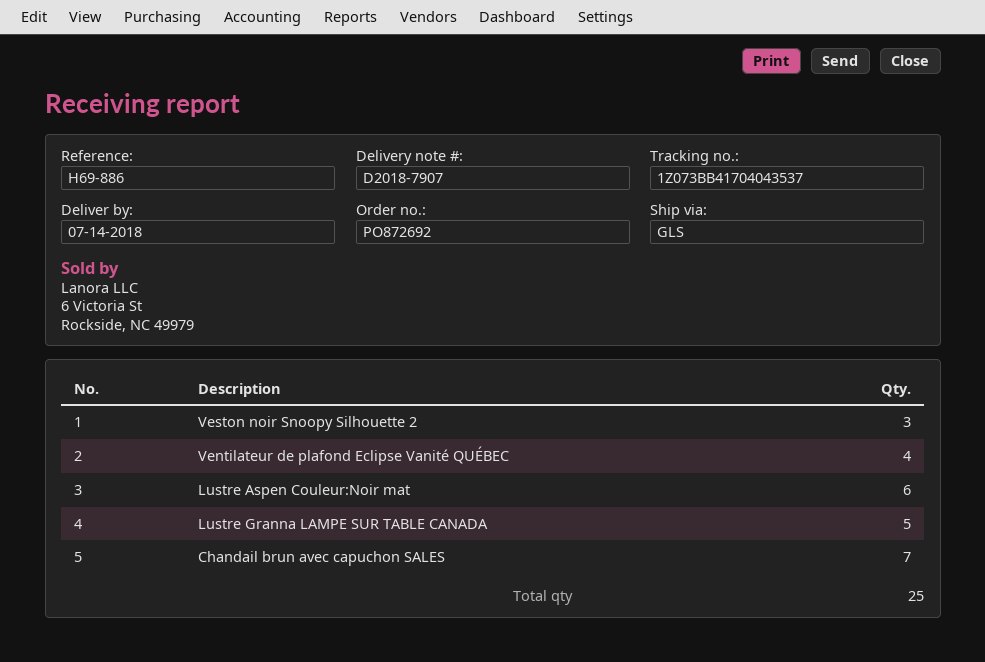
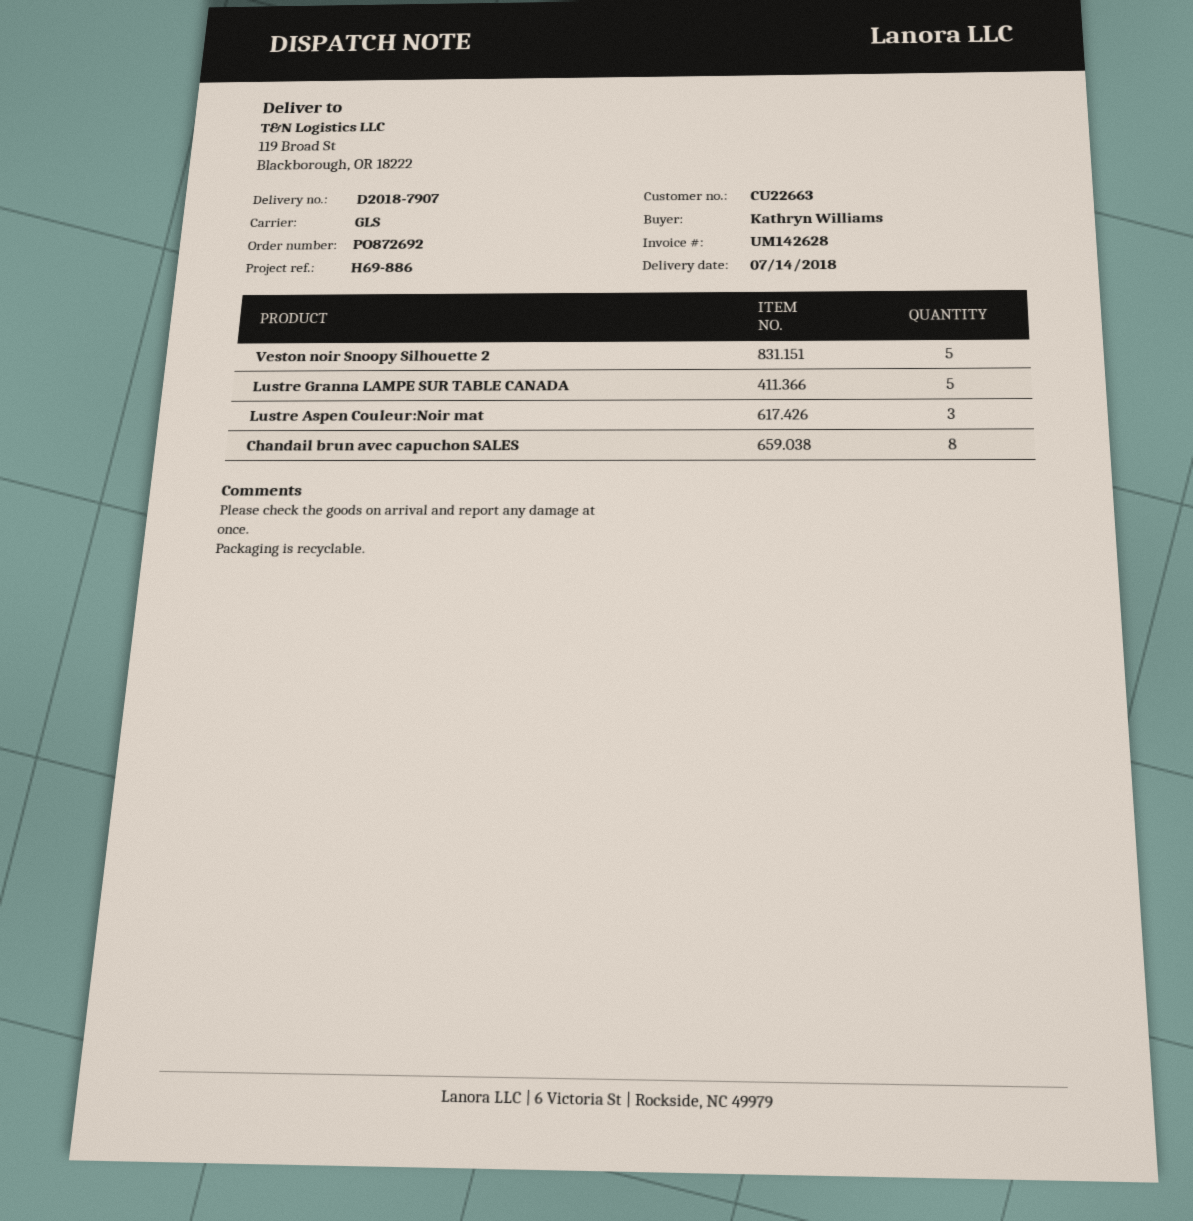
Veston noir Snoopy Silhouette 2: 3 -> 5
Ventilateur de plafond Eclipse Vanité QUÉBEC: 4 -> none
Lustre Aspen Couleur:Noir mat: 6 -> 3
Chandail brun avec capuchon SALES: 7 -> 8

